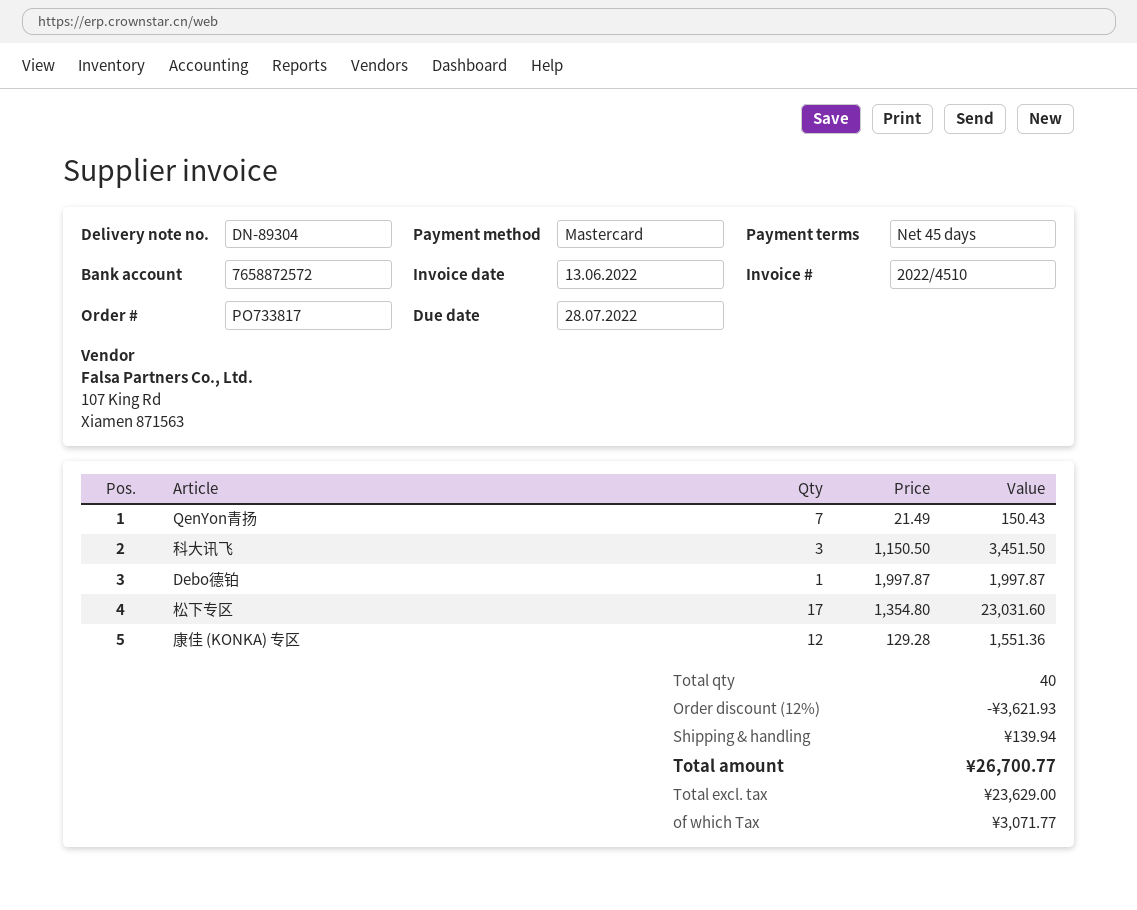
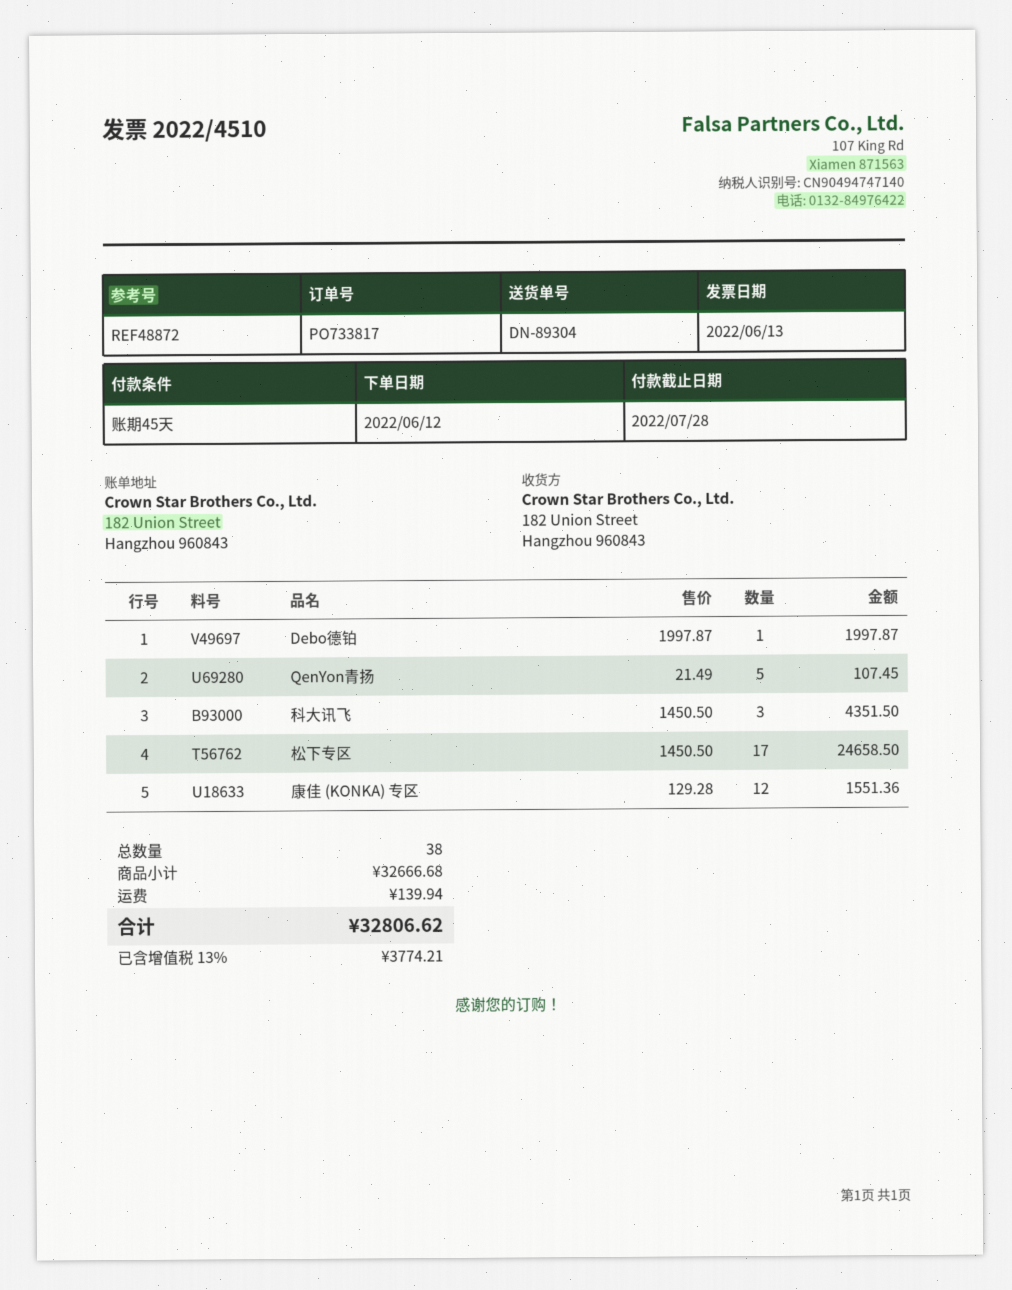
QenYon青扬: 7 x 21.49 = 150.43 -> 5 x 21.49 = 107.45
科大讯飞: 3 x 1150.50 = 3451.50 -> 3 x 1450.50 = 4351.50
松下专区: 17 x 1354.80 = 23031.60 -> 17 x 1450.50 = 24658.50
total quantity: 40 -> 38
discount: 12% = 3621.93 -> none
tax: 3071.77 -> 3774.21
total: 26700.77 -> 32806.62

